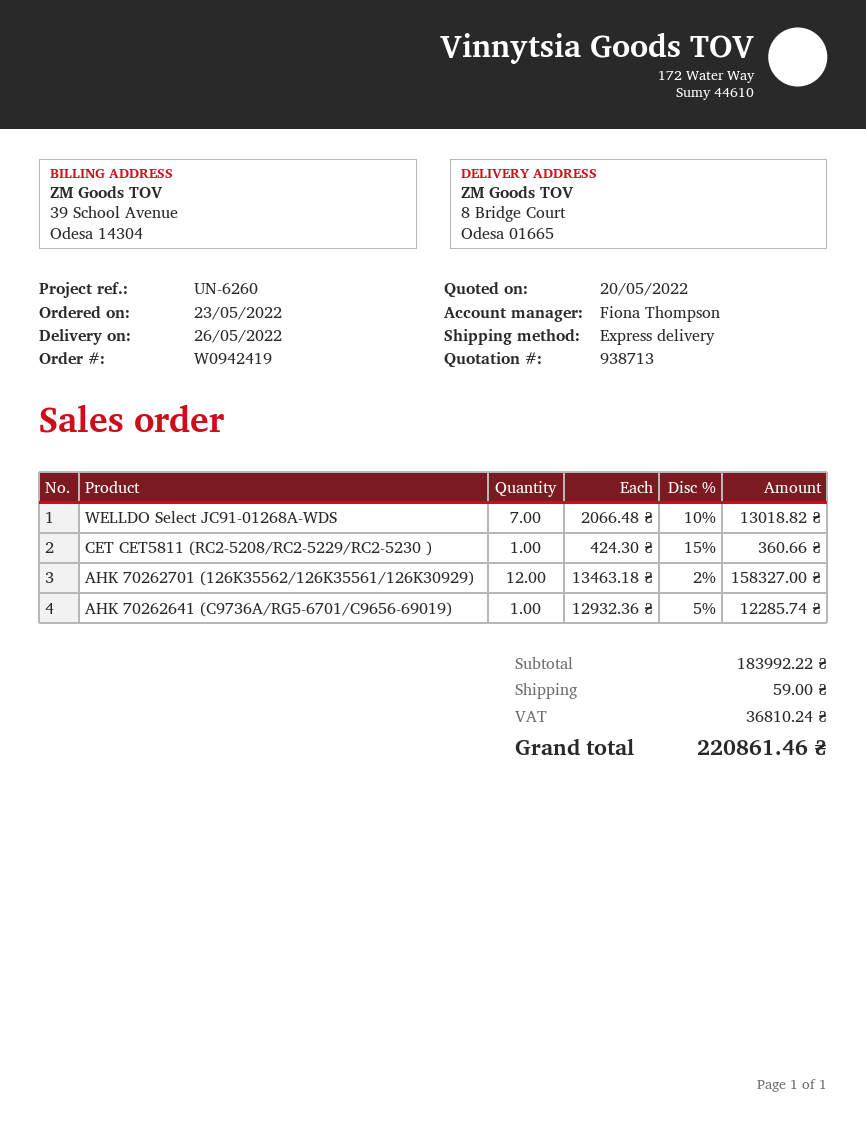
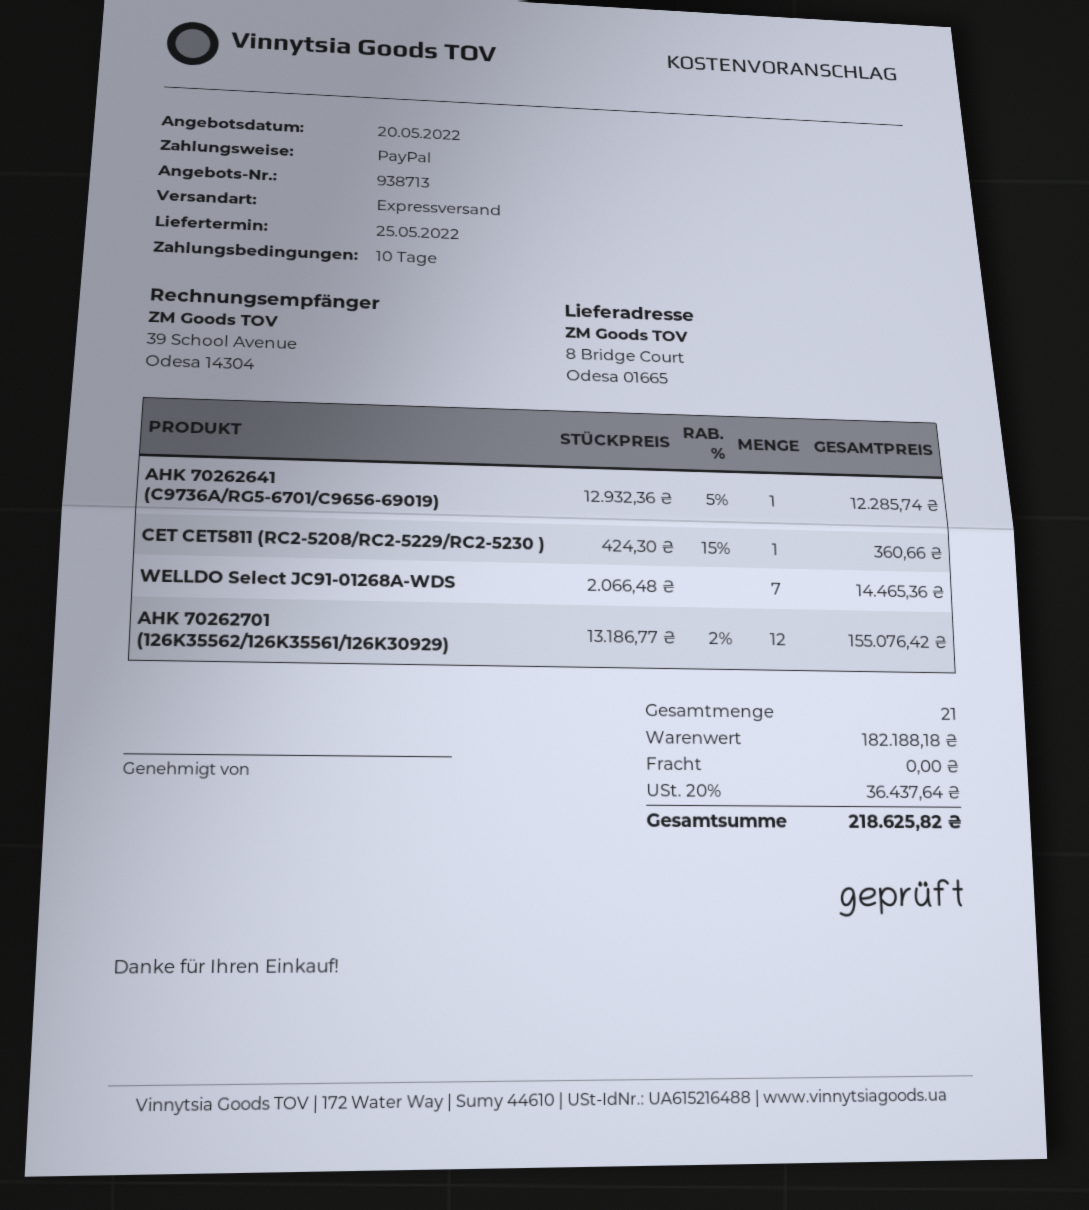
delivery date: 2022-05-26 -> 2022-05-25
WELLDO Select JC91-01268A-WDS: 7 x 2066.48 - 10% = 13018.82 -> 7 x 2066.48 = 14465.36
AHK 70262701 (126K35562/126K35561/126K30929): 12 x 13463.18 - 2% = 158327.00 -> 12 x 13186.77 - 2% = 155076.42
subtotal: 183992.22 -> 182188.18
shipping: 59.00 -> 0.00
tax: 36810.24 -> 36437.64
total: 220861.46 -> 218625.82

